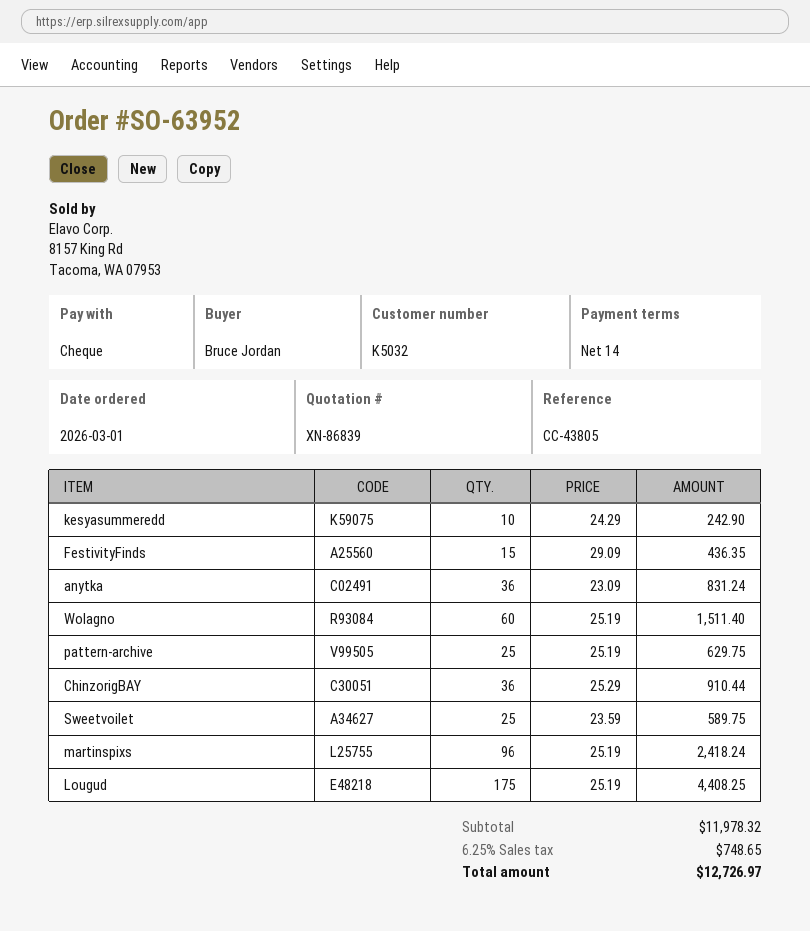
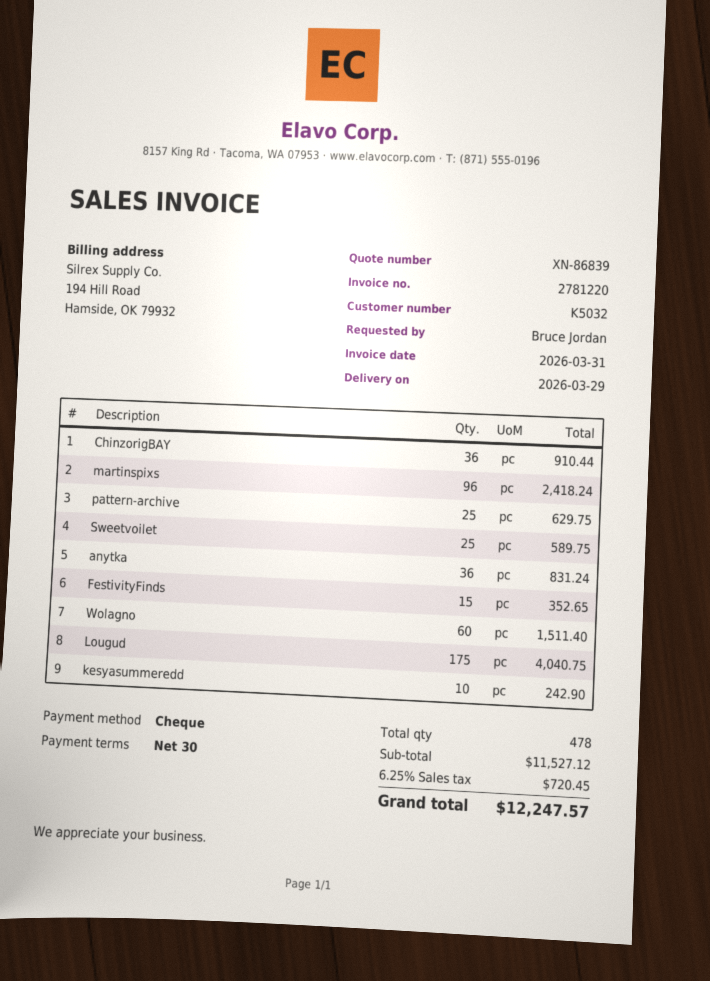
payment terms: 14 days -> 30 days
FestivityFinds: 15 for 436.35 -> 15 for 352.65
Lougud: 175 for 4408.25 -> 175 for 4040.75
subtotal: 11978.32 -> 11527.12
tax: 6.25% = 748.65 -> 6.25% = 720.45
total: 12726.97 -> 12247.57

